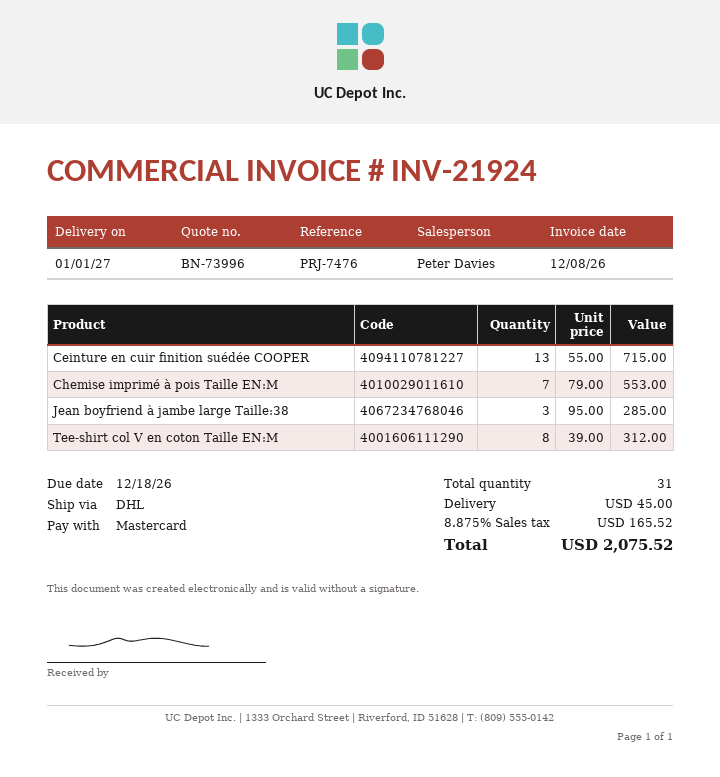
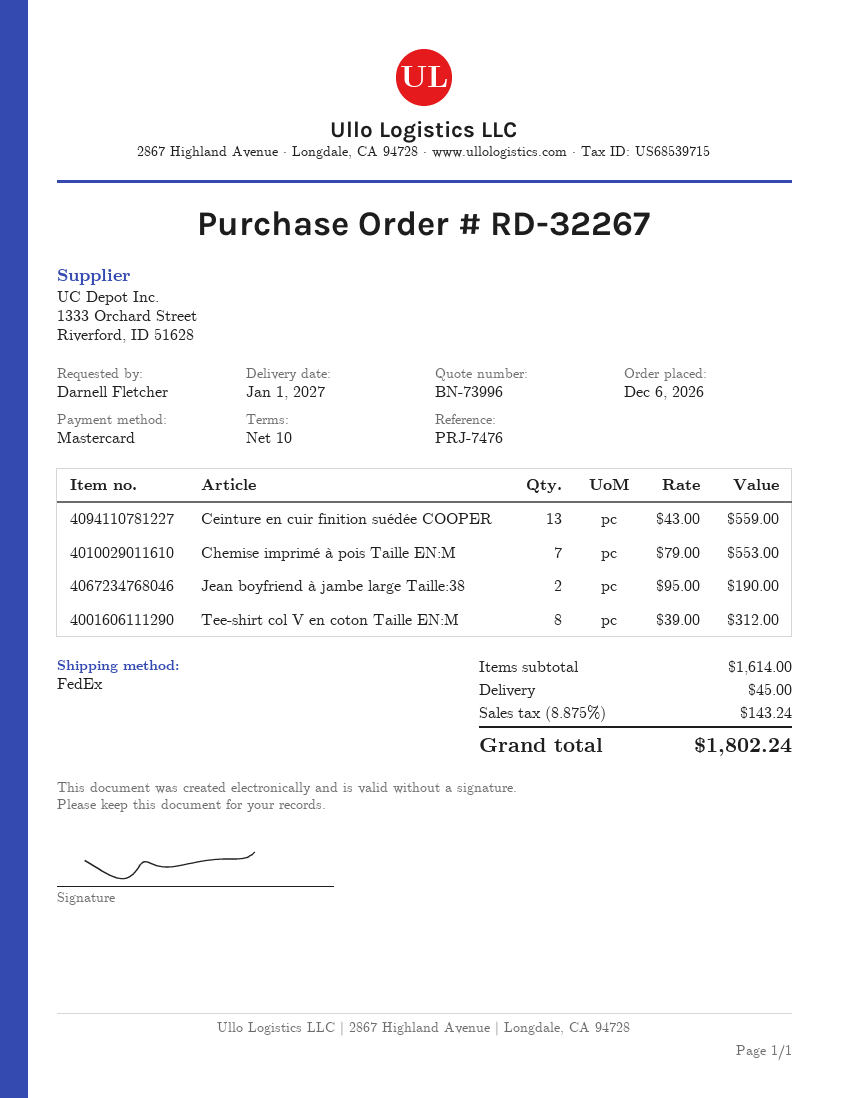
shipping method: DHL -> FedEx
Ceinture en cuir finition suédée COOPER: 13 x 55.00 = 715.00 -> 13 x 43.00 = 559.00
Jean boyfriend à jambe large Taille:38: 3 x 95.00 = 285.00 -> 2 x 95.00 = 190.00
tax: 8.875% = 165.52 -> 8.875% = 143.24
total: 2075.52 -> 1802.24

